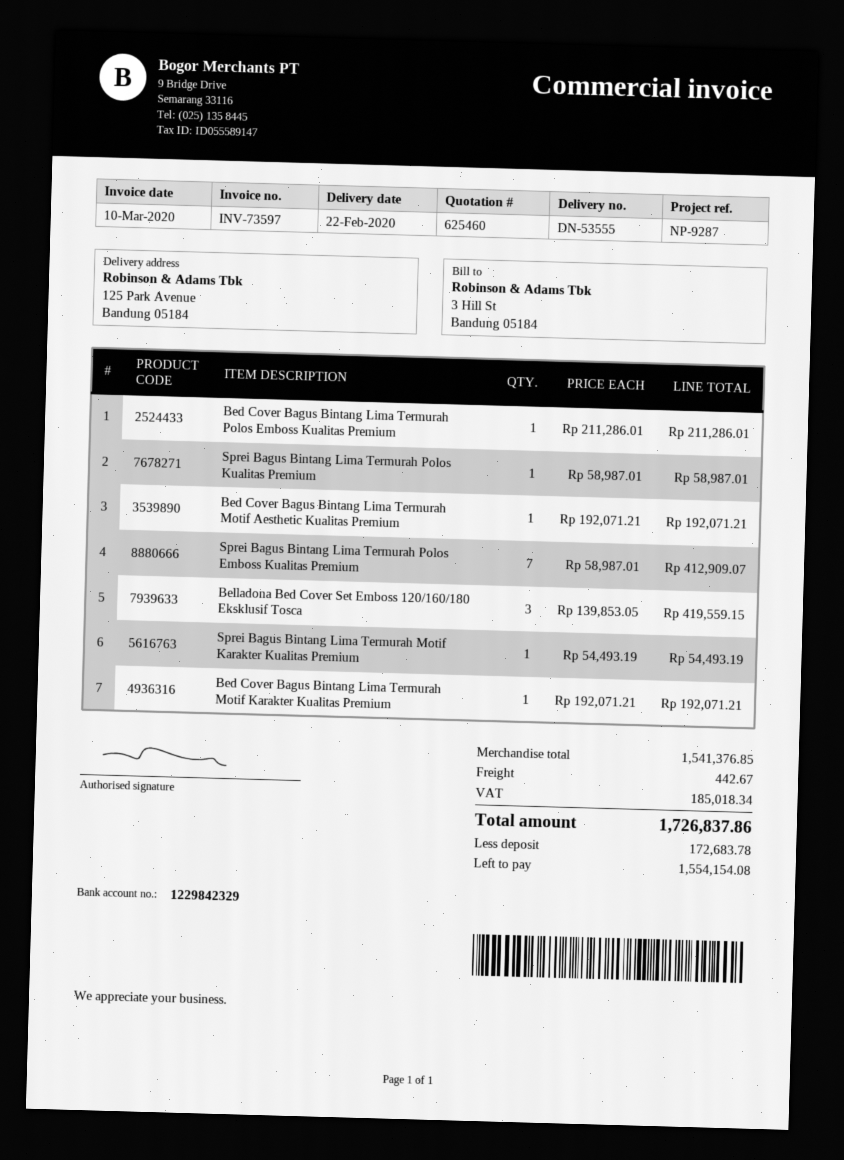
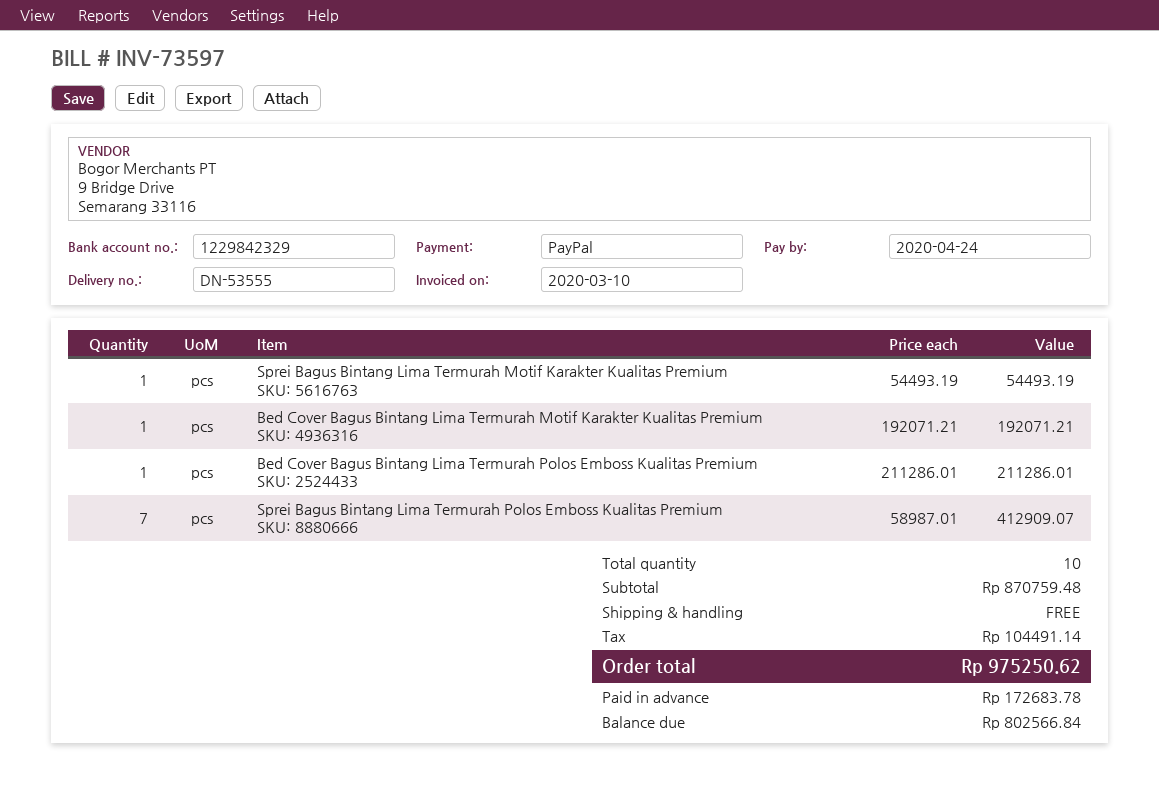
Sprei Bagus Bintang Lima Termurah Polos Kualitas Premium: 1 x 58987.01 = 58987.01 -> none
Bed Cover Bagus Bintang Lima Termurah Motif Aesthetic Kualitas Premium: 1 x 192071.21 = 192071.21 -> none
Belladona Bed Cover Set Emboss 120/160/180 Eksklusif Tosca: 3 x 139853.05 = 419559.15 -> none
subtotal: 1541376.85 -> 870759.48
shipping: 442.67 -> 0.00
tax: 185018.34 -> 104491.14
total: 1726837.86 -> 975250.62
balance: 1554154.08 -> 802566.84

